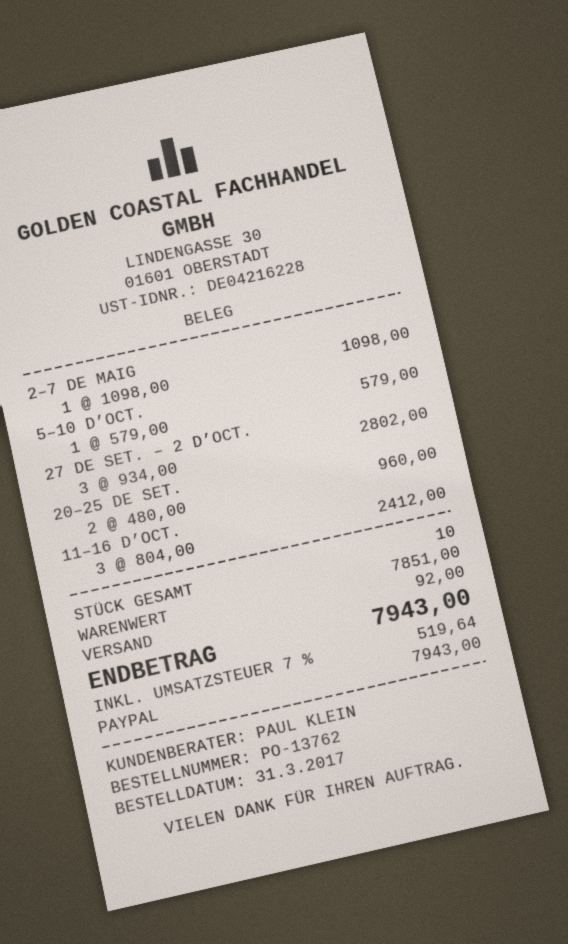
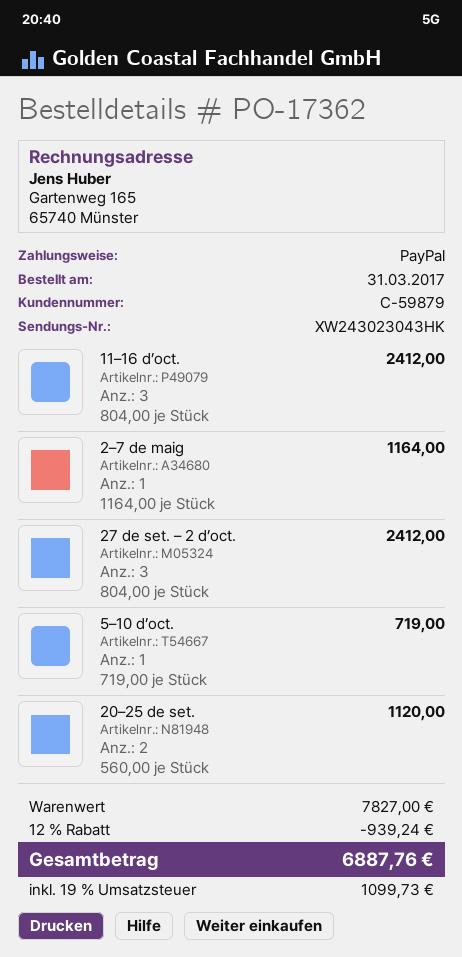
order number: PO-13762 -> PO-17362
2–7 DE MAIG: 1 x 1098.00 = 1098.00 -> 1 x 1164.00 = 1164.00
5–10 D’OCT.: 1 x 579.00 = 579.00 -> 1 x 719.00 = 719.00
27 DE SET. – 2 D’OCT.: 3 x 934.00 = 2802.00 -> 3 x 804.00 = 2412.00
20–25 DE SET.: 2 x 480.00 = 960.00 -> 2 x 560.00 = 1120.00
subtotal: 7851.00 -> 7827.00
discount: none -> 12% = 939.24
shipping: 92.00 -> none
tax: 7% = 519.64 -> 19% = 1099.73
total: 7943.00 -> 6887.76

